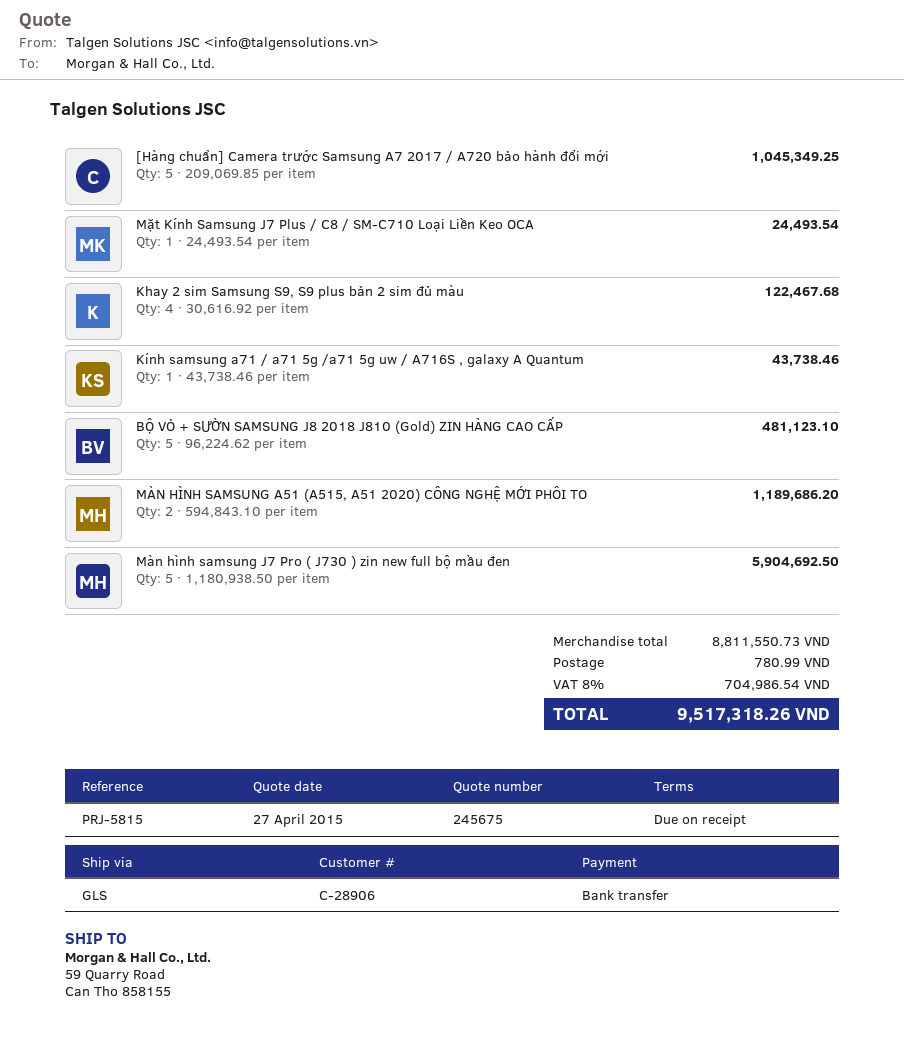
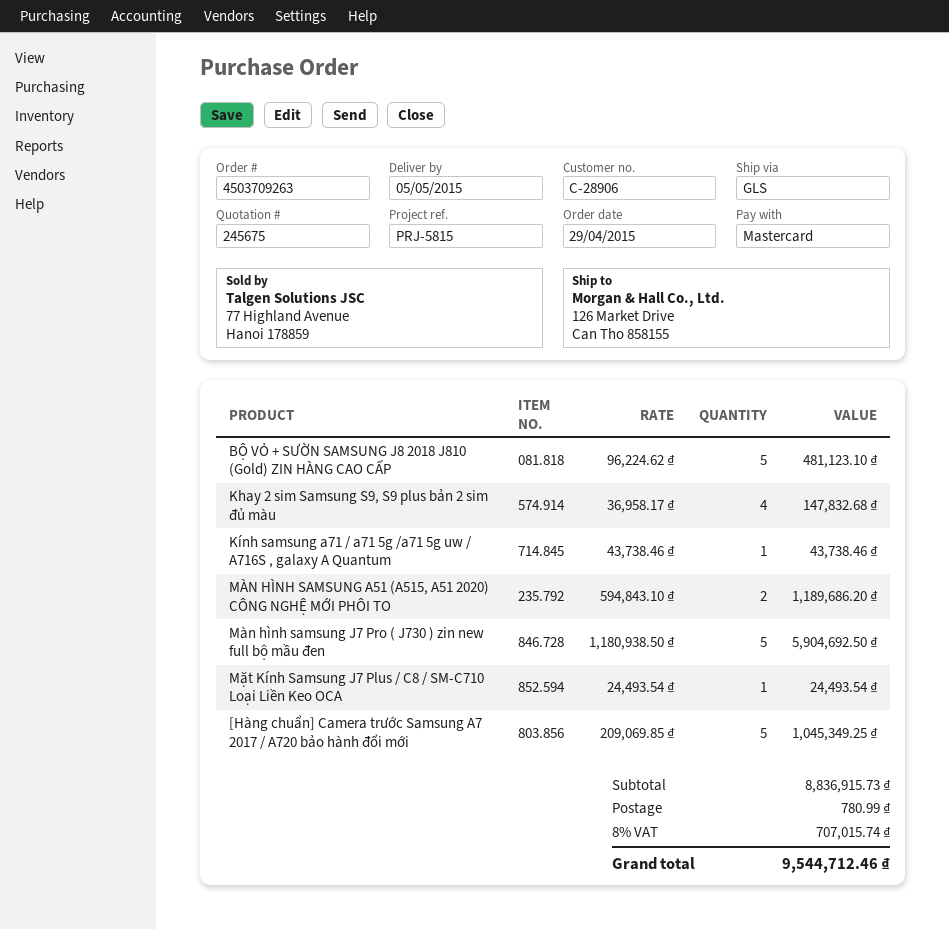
payment method: bank transfer -> Mastercard
ship to: 59 Quarry Road, Can Tho 858155 -> 126 Market Drive, Can Tho 858155
Khay 2 sim Samsung S9, S9 plus bản 2 sim đủ màu: 4 x 30616.92 = 122467.68 -> 4 x 36958.17 = 147832.68
subtotal: 8811550.73 -> 8836915.73
tax: 8% = 704986.54 -> 8% = 707015.74
total: 9517318.26 -> 9544712.46

